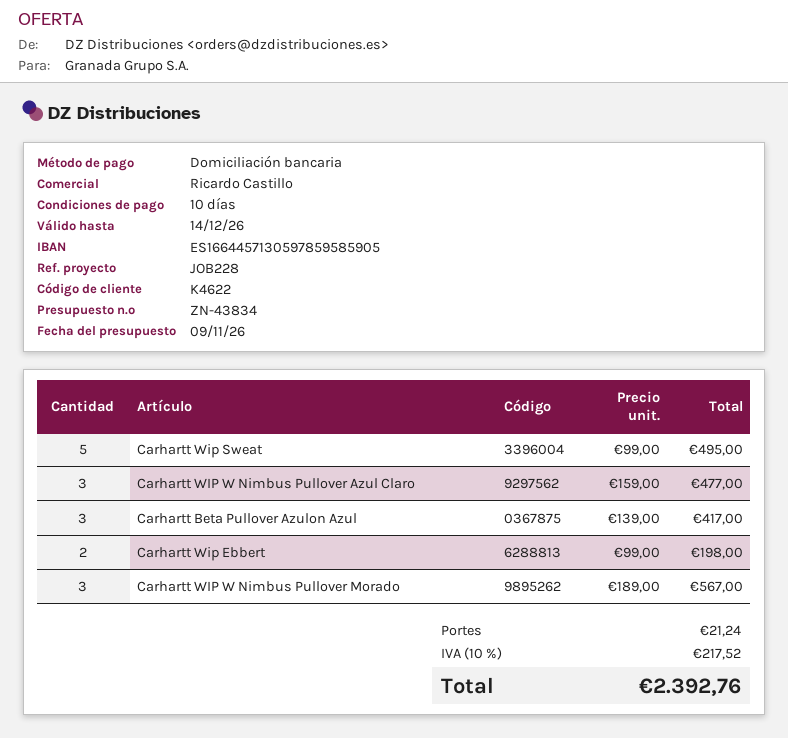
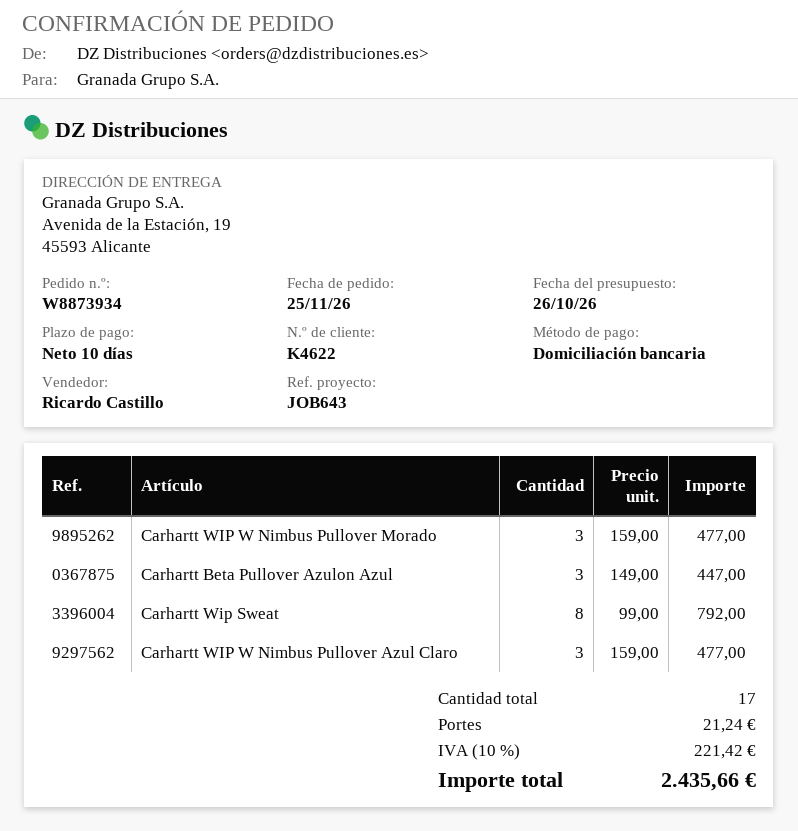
quote date: 2026-11-09 -> 2026-10-26
reference: JOB228 -> JOB643
Carhartt Wip Sweat: 5 x 99.00 = 495.00 -> 8 x 99.00 = 792.00
Carhartt Beta Pullover Azulon Azul: 3 x 139.00 = 417.00 -> 3 x 149.00 = 447.00
Carhartt Wip Ebbert: 2 x 99.00 = 198.00 -> none
Carhartt WIP W Nimbus Pullover Morado: 3 x 189.00 = 567.00 -> 3 x 159.00 = 477.00
tax: 10% = 217.52 -> 10% = 221.42
total: 2392.76 -> 2435.66

